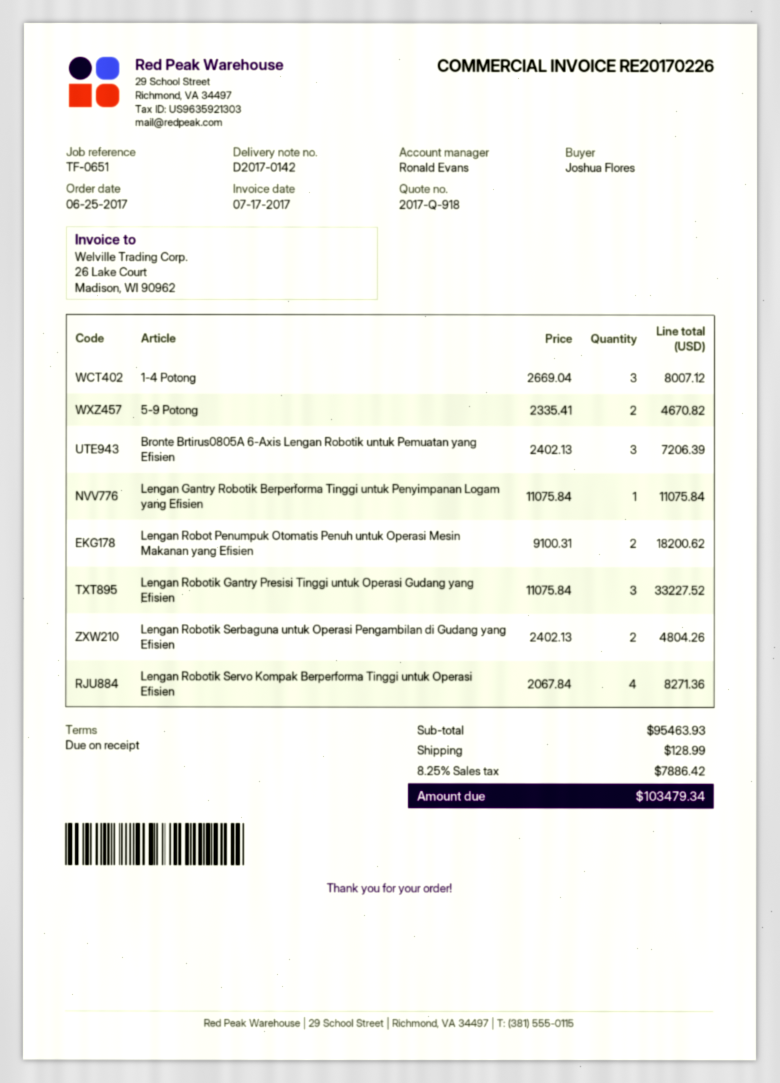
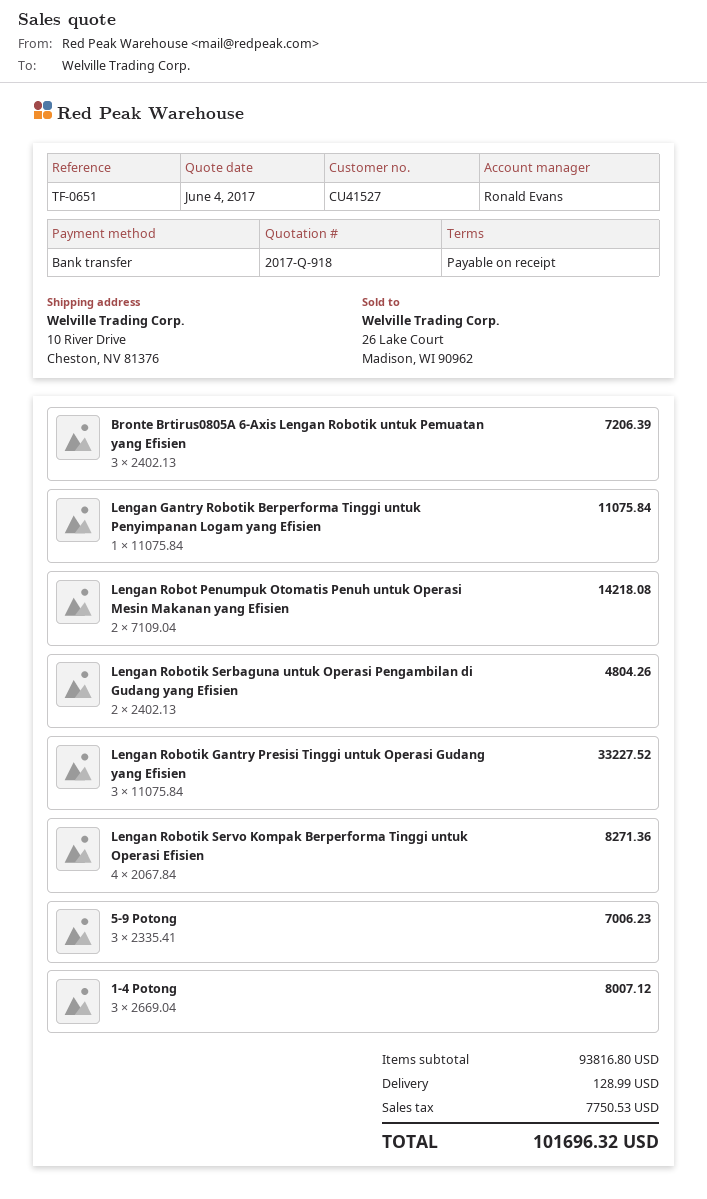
5-9 Potong: 2 x 2335.41 = 4670.82 -> 3 x 2335.41 = 7006.23
Lengan Robot Penumpuk Otomatis Penuh untuk Operasi Mesin Makanan yang Efisien: 2 x 9100.31 = 18200.62 -> 2 x 7109.04 = 14218.08
subtotal: 95463.93 -> 93816.80
tax: 7886.42 -> 7750.53
total: 103479.34 -> 101696.32

